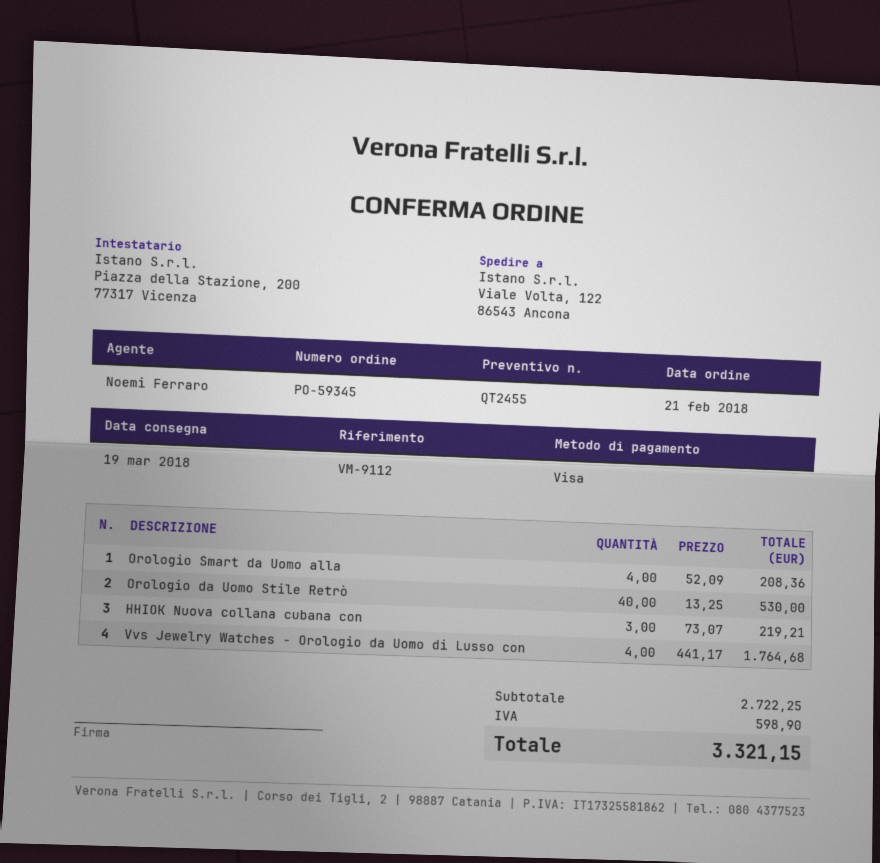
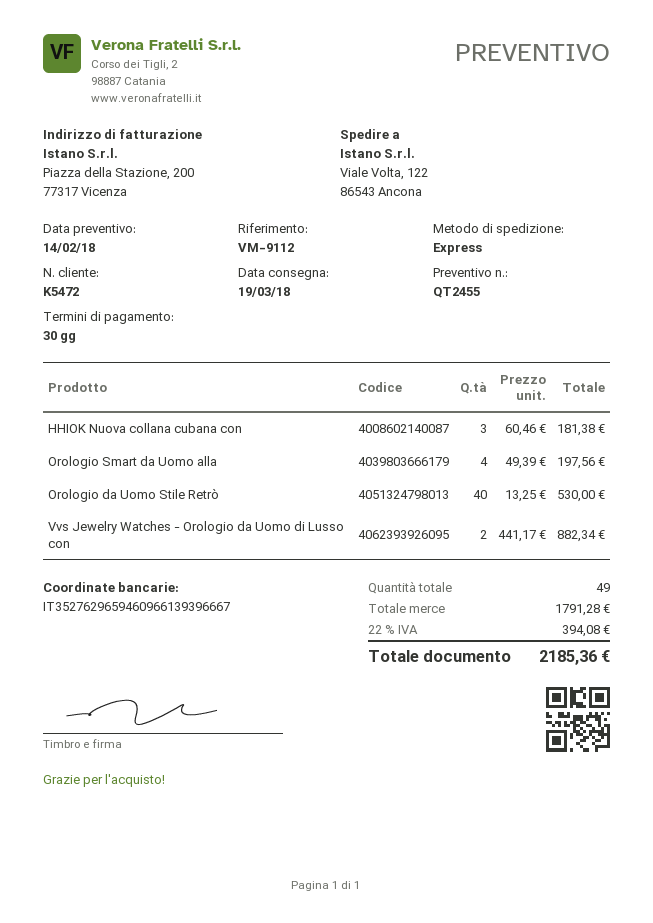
Orologio Smart da Uomo alla: 4 x 52.09 = 208.36 -> 4 x 49.39 = 197.56
HHIOK Nuova collana cubana con: 3 x 73.07 = 219.21 -> 3 x 60.46 = 181.38
Vvs Jewelry Watches - Orologio da Uomo di Lusso con: 4 x 441.17 = 1764.68 -> 2 x 441.17 = 882.34
subtotal: 2722.25 -> 1791.28
tax: 598.90 -> 394.08
total: 3321.15 -> 2185.36

